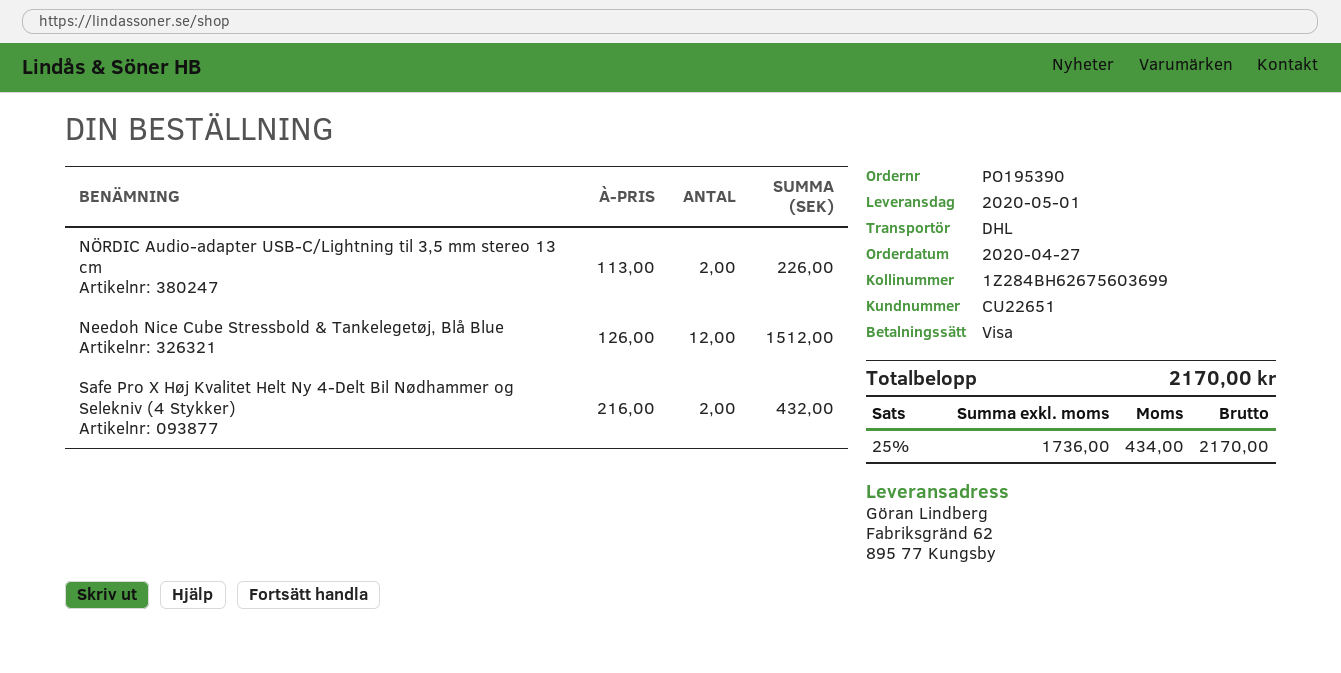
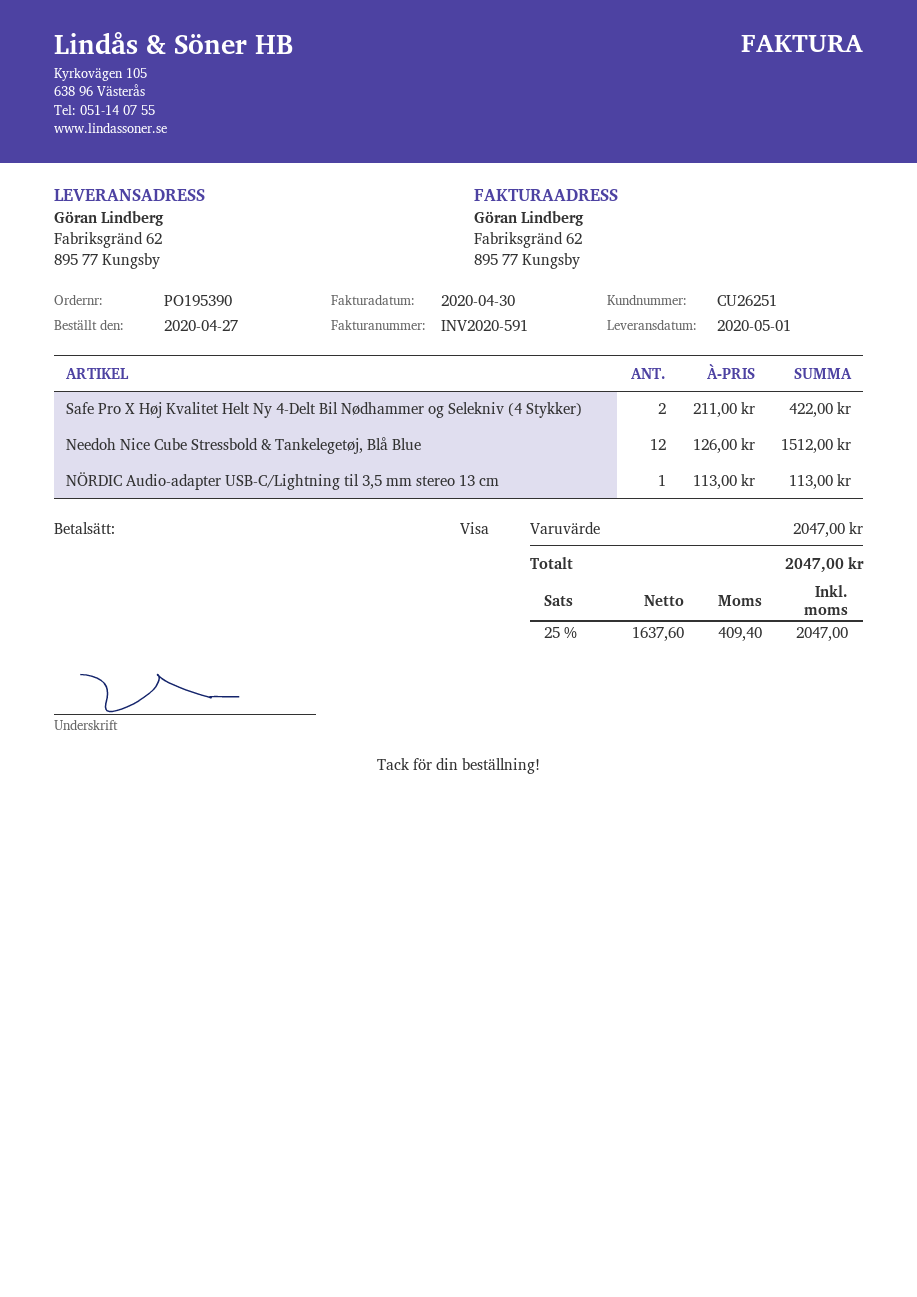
customer number: CU22651 -> CU26251
NÖRDIC Audio-adapter USB-C/Lightning til 3,5 mm stereo 13 cm: 2 x 113.00 = 226.00 -> 1 x 113.00 = 113.00
Safe Pro X Høj Kvalitet Helt Ny 4-Delt Bil Nødhammer og Selekniv (4 Stykker): 2 x 216.00 = 432.00 -> 2 x 211.00 = 422.00
net: 1736.00 -> 1637.60
tax: 25% = 434.00 -> 25% = 409.40
total: 2170.00 -> 2047.00

